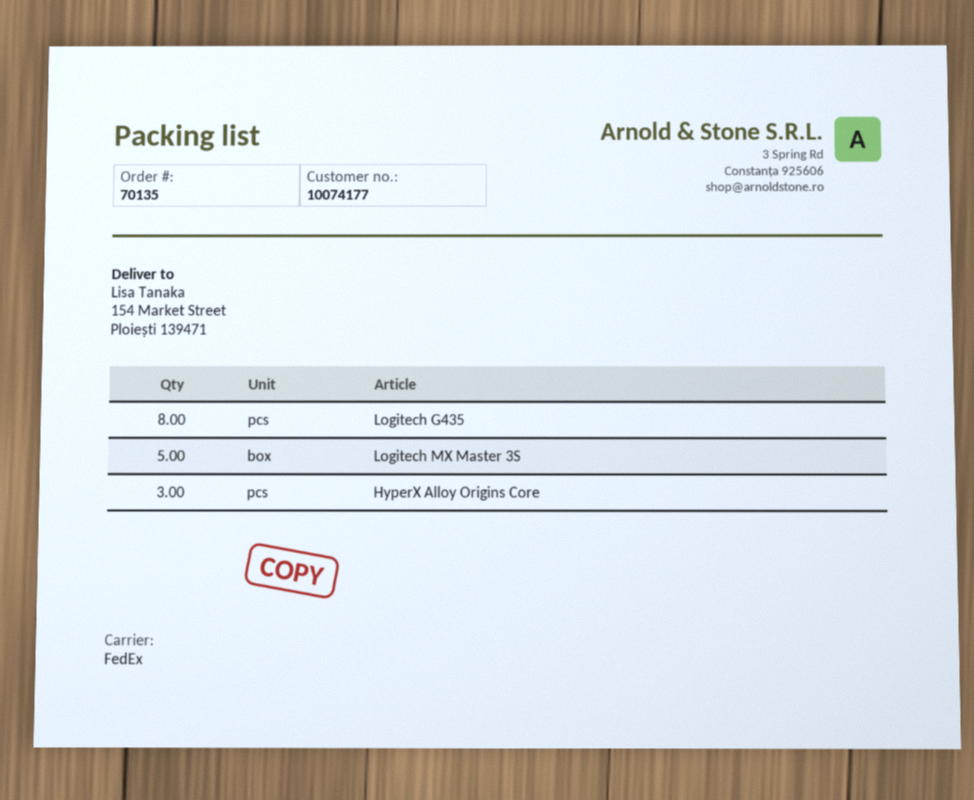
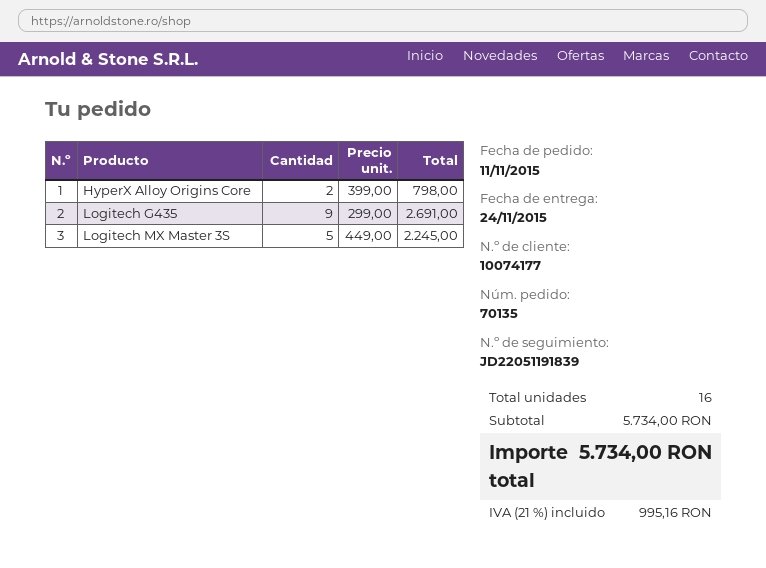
Logitech G435: 8 -> 9
HyperX Alloy Origins Core: 3 -> 2

